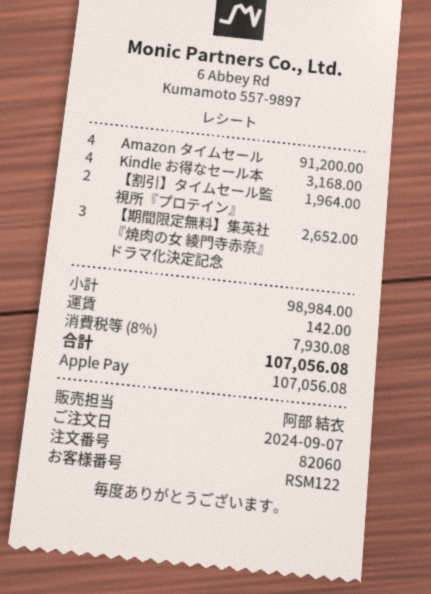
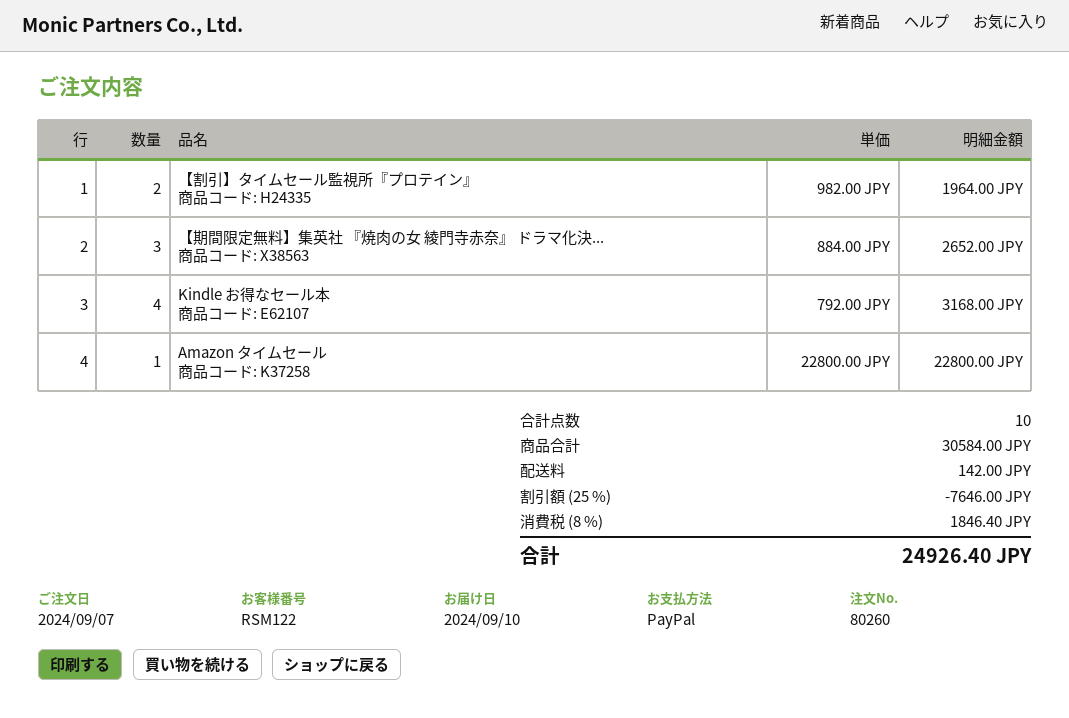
order number: 82060 -> 80260
payment method: Apple Pay -> PayPal
Amazon タイムセール: 4 for 91200.00 -> 1 for 22800.00
subtotal: 98984.00 -> 30584.00
discount: none -> 25% = 7646.00
tax: 8% = 7930.08 -> 8% = 1846.40
total: 107056.08 -> 24926.40

